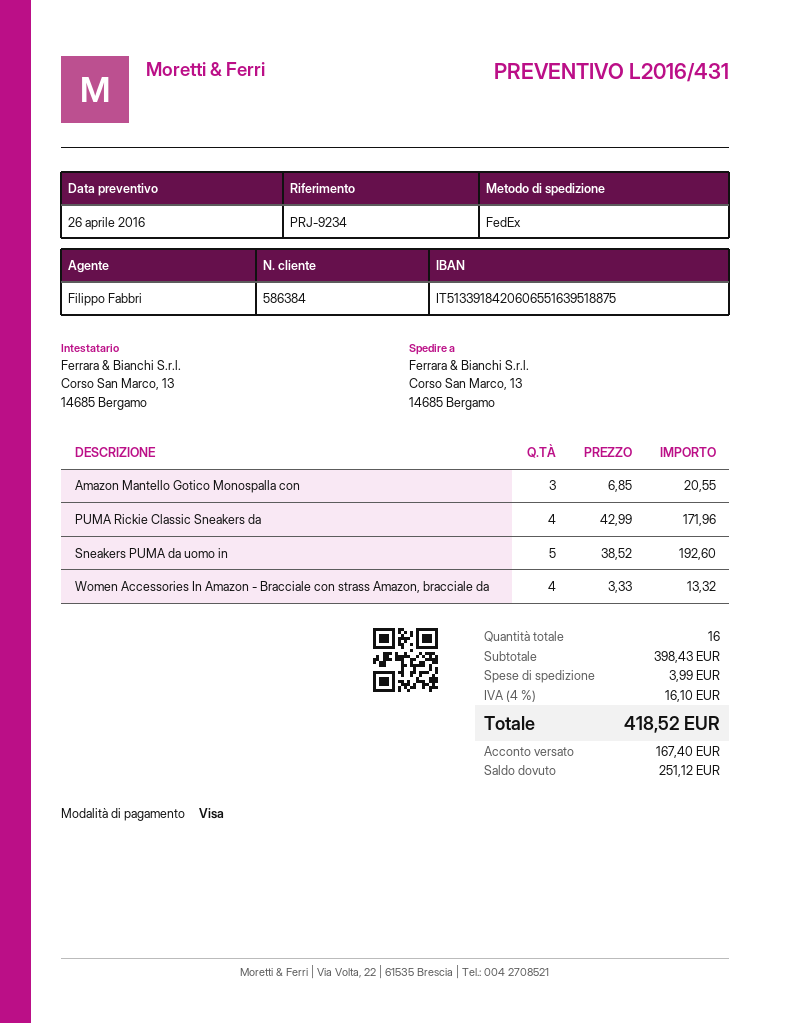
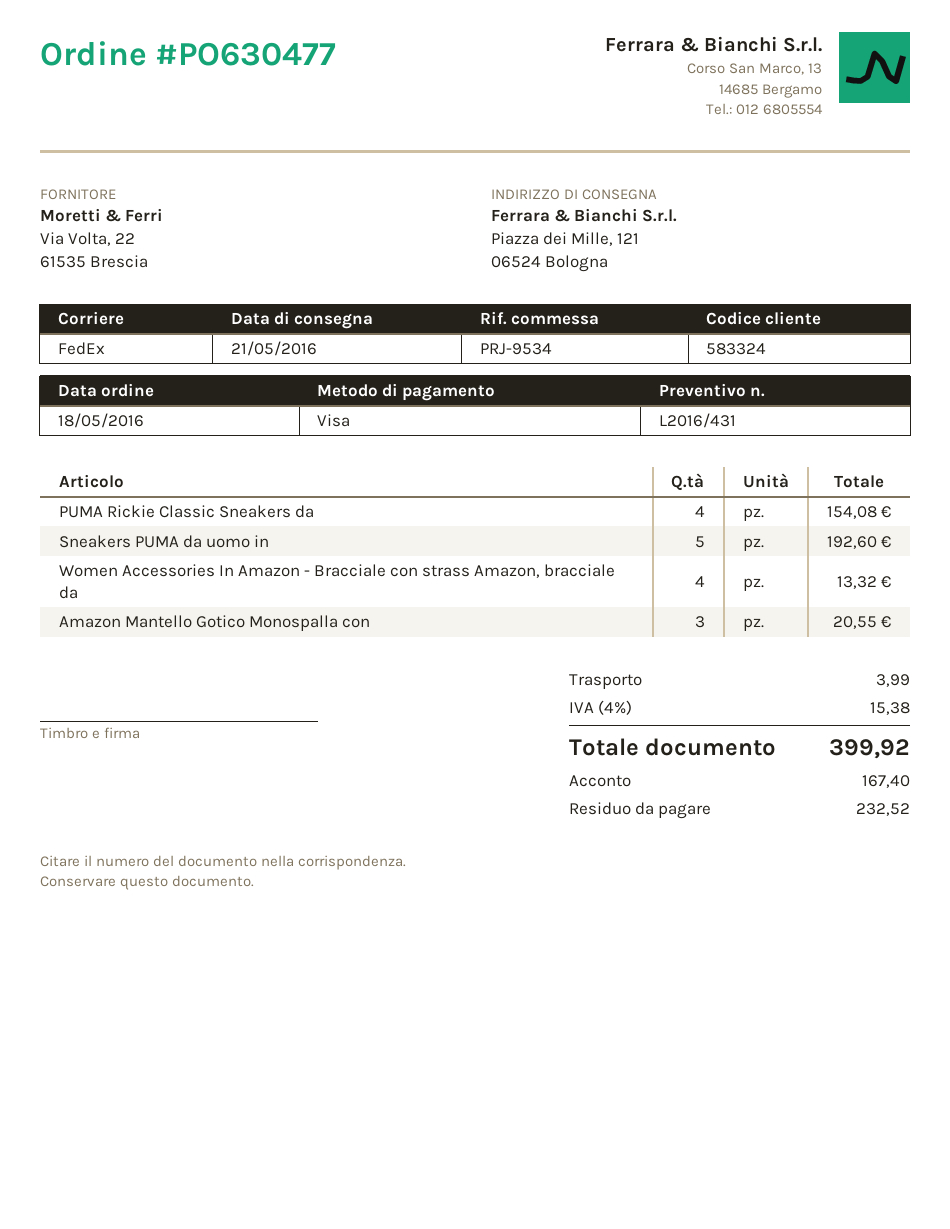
customer number: 586384 -> 583324
reference: PRJ-9234 -> PRJ-9534
ship to: Corso San Marco, 13, 14685 Bergamo -> Piazza dei Mille, 121, 06524 Bologna
PUMA Rickie Classic Sneakers da: 4 for 171.96 -> 4 for 154.08
tax: 4% = 16.10 -> 4% = 15.38
total: 418.52 -> 399.92
balance: 251.12 -> 232.52

